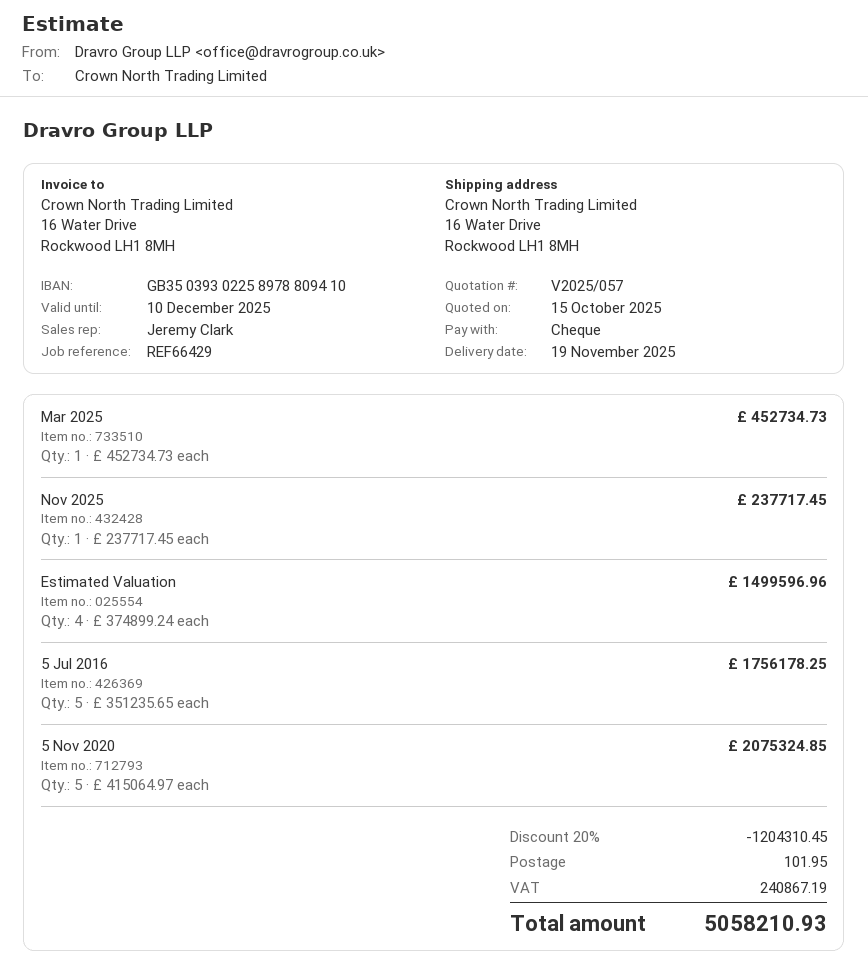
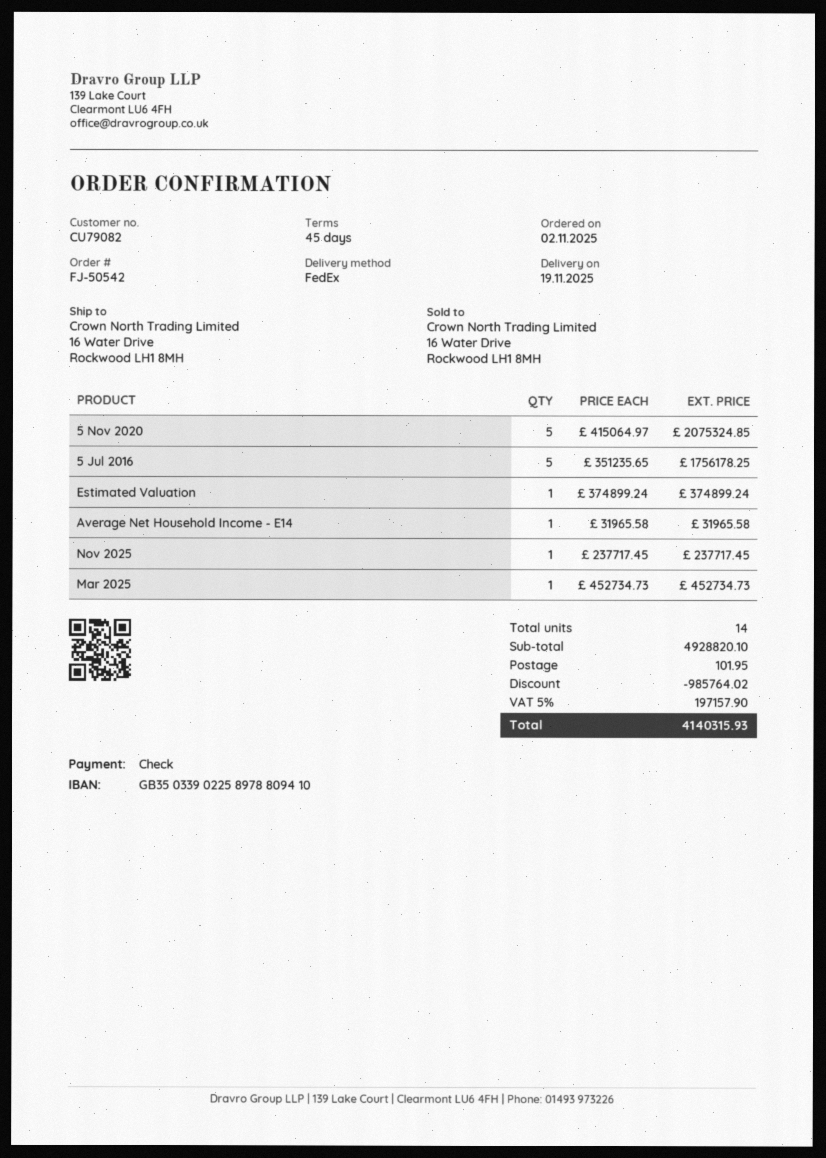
bank account: GB35039302258978809410 -> GB35033902258978809410
Estimated Valuation: 4 x 374899.24 = 1499596.96 -> 1 x 374899.24 = 374899.24
Average Net Household Income - E14: none -> 1 x 31965.58 = 31965.58
discount: 1204310.45 -> 985764.02
tax: 240867.19 -> 197157.90
total: 5058210.93 -> 4140315.93

